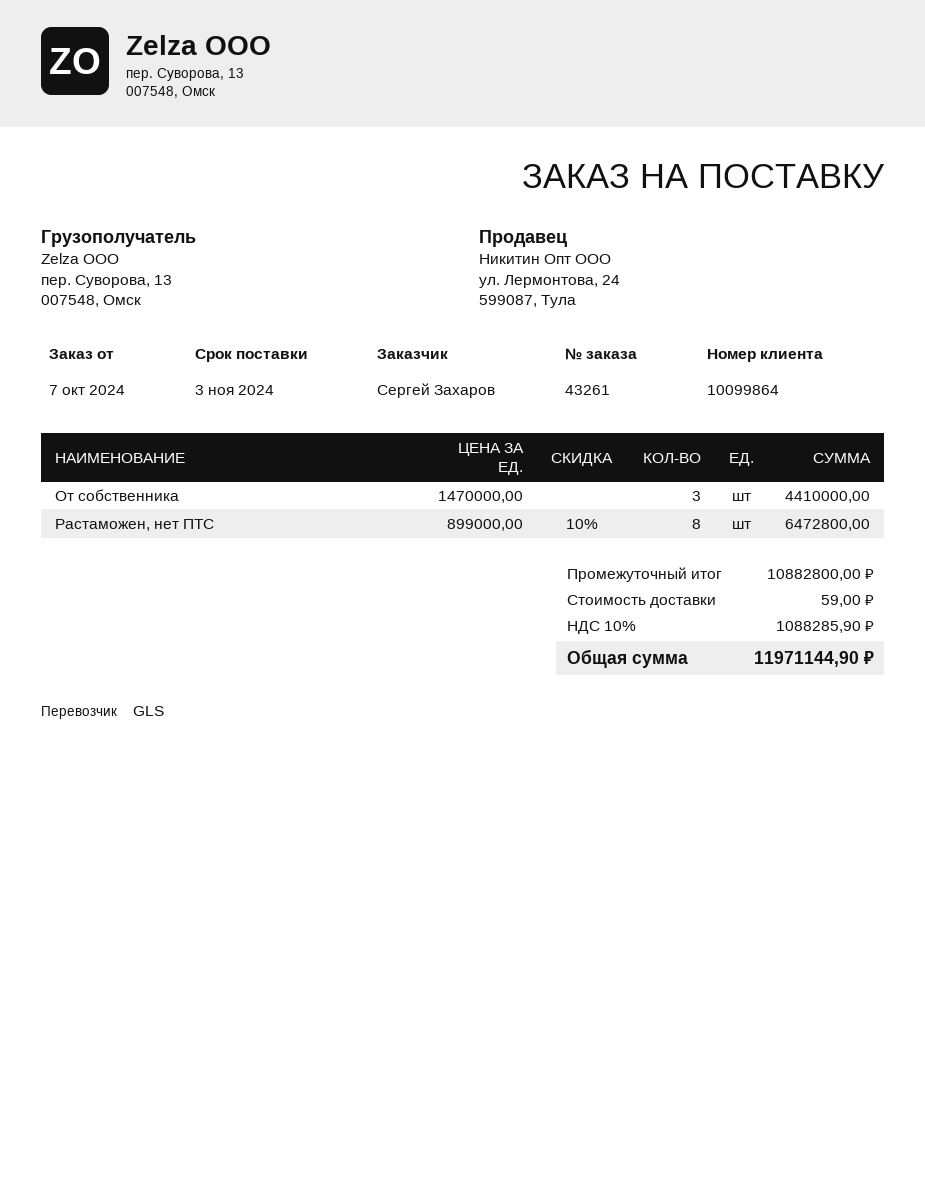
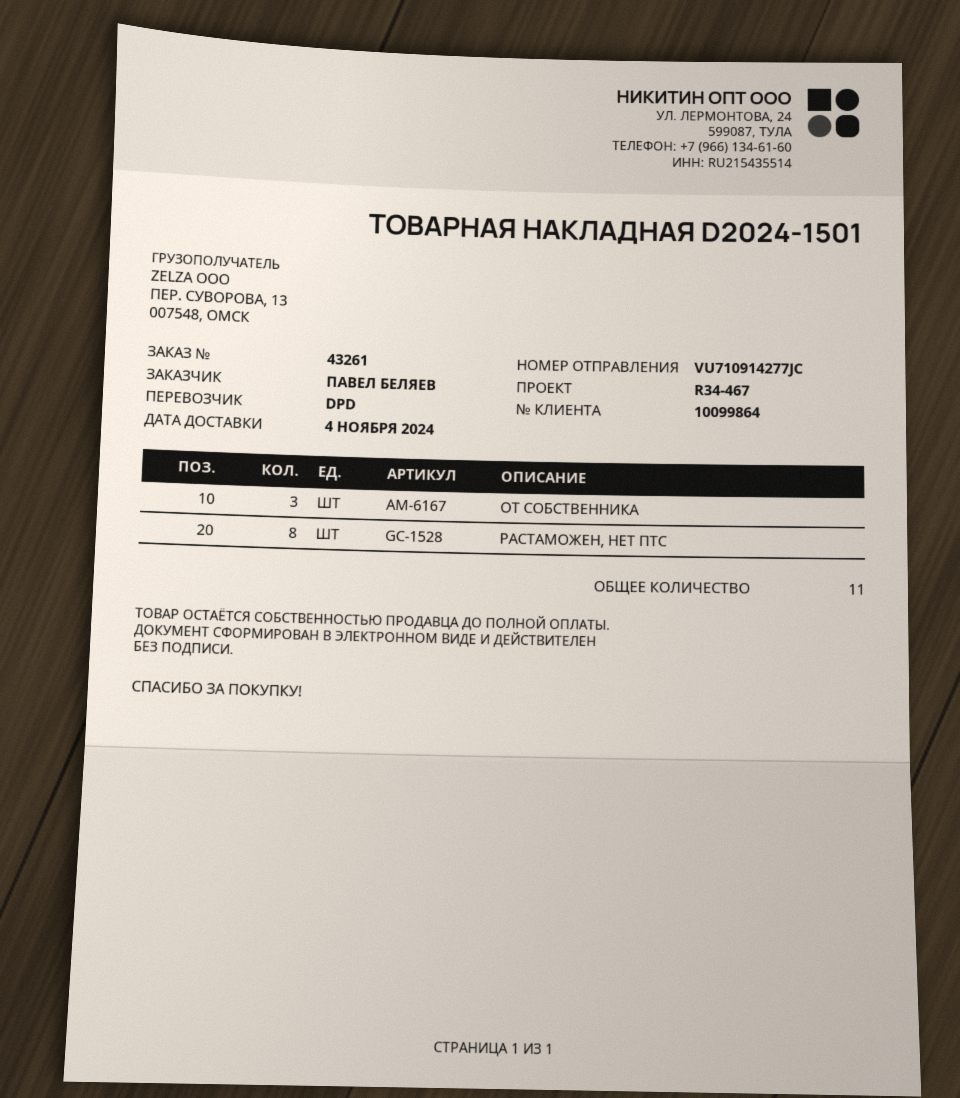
delivery date: 2024-11-03 -> 2024-11-04
ordered by: Сергей Захаров -> ПАВЕЛ БЕЛЯЕВ
shipping method: GLS -> DPD

